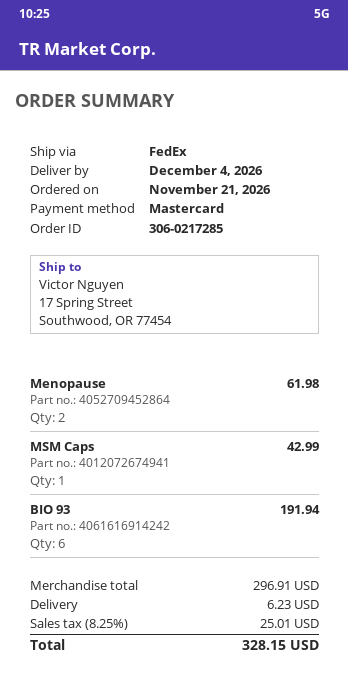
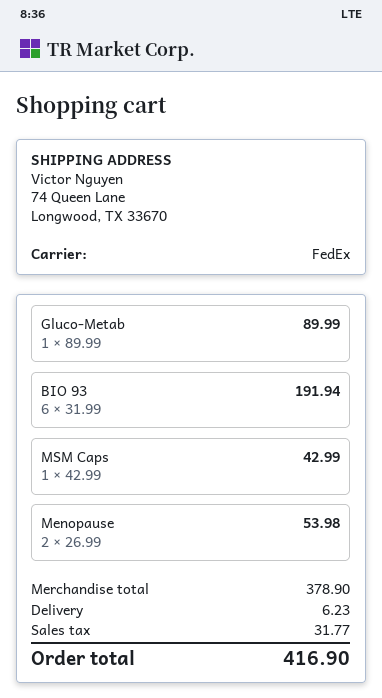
ship to: 17 Spring Street, Southwood, OR 77454 -> 74 Queen Lane, Longwood, TX 33670
Menopause: 2 for 61.98 -> 2 for 53.98
Gluco-Metab: none -> 1 for 89.99
subtotal: 296.91 -> 378.90
tax: 25.01 -> 31.77
total: 328.15 -> 416.90

